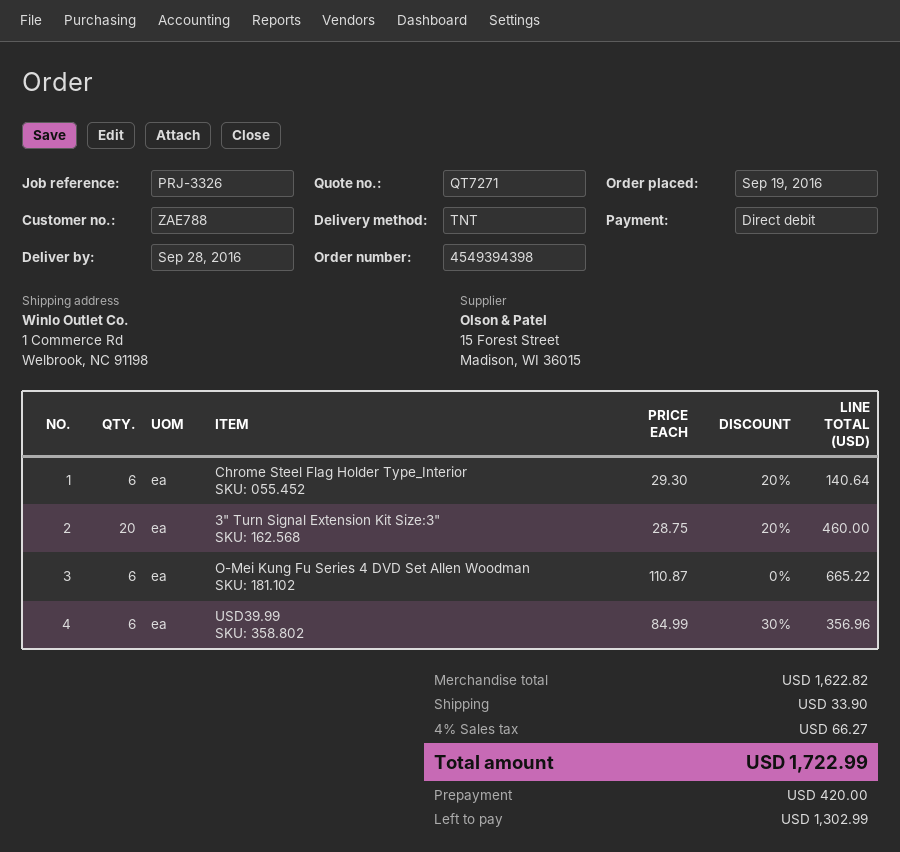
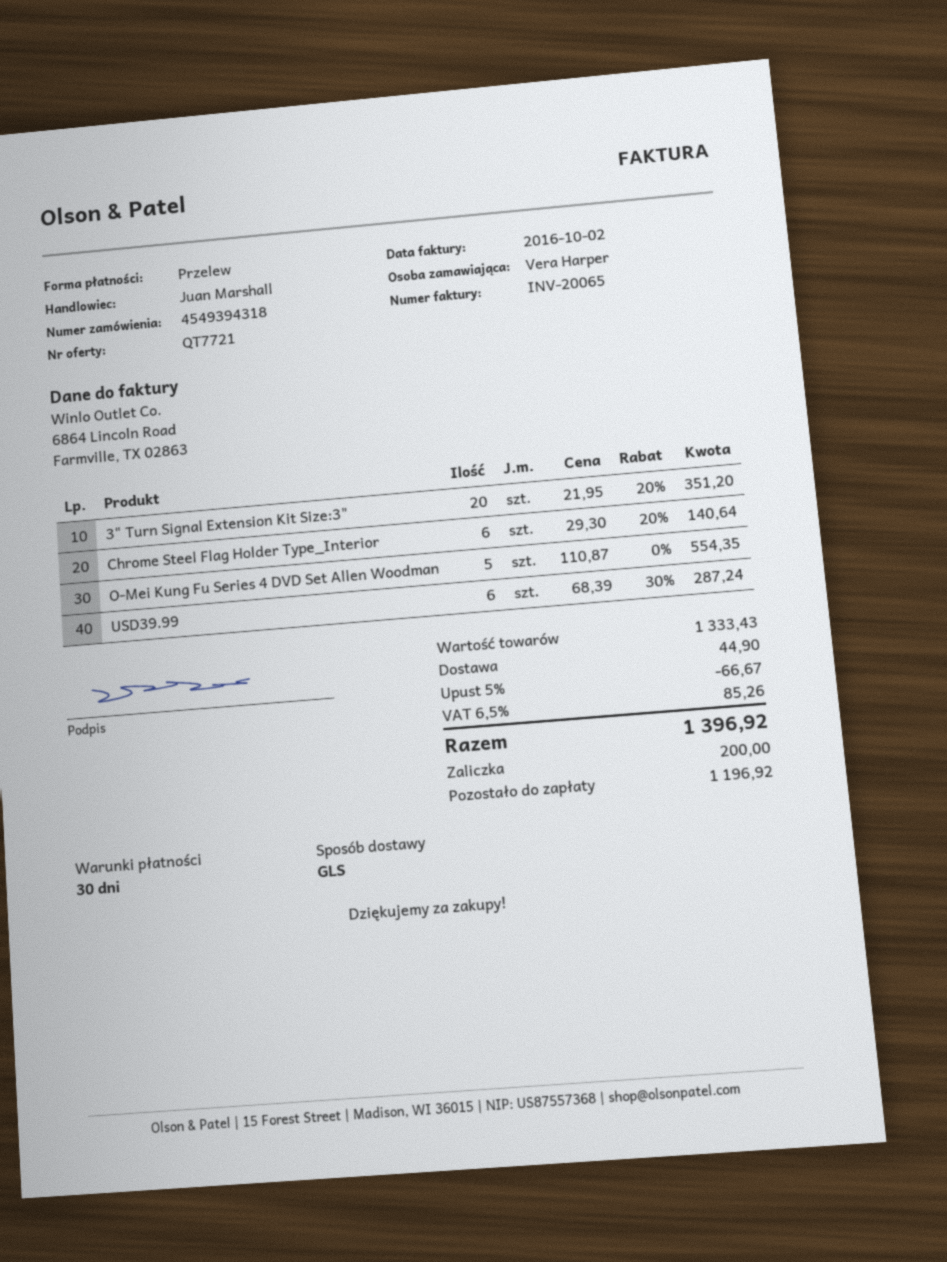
quote number: QT7271 -> QT7721
order number: 4549394398 -> 4549394318
payment method: direct debit -> bank transfer
shipping method: TNT -> GLS
3" Turn Signal Extension Kit Size:3": 20 x 28.75 - 20% = 460.00 -> 20 x 21.95 - 20% = 351.20
O-Mei Kung Fu Series 4 DVD Set Allen Woodman: 6 x 110.87 = 665.22 -> 5 x 110.87 = 554.35
USD39.99: 6 x 84.99 - 30% = 356.96 -> 6 x 68.39 - 30% = 287.24
subtotal: 1622.82 -> 1333.43
discount: none -> 5% = 66.67
shipping: 33.90 -> 44.90
tax: 4% = 66.27 -> 6.5% = 85.26
total: 1722.99 -> 1396.92
deposit: 420.00 -> 200.00
balance: 1302.99 -> 1196.92

